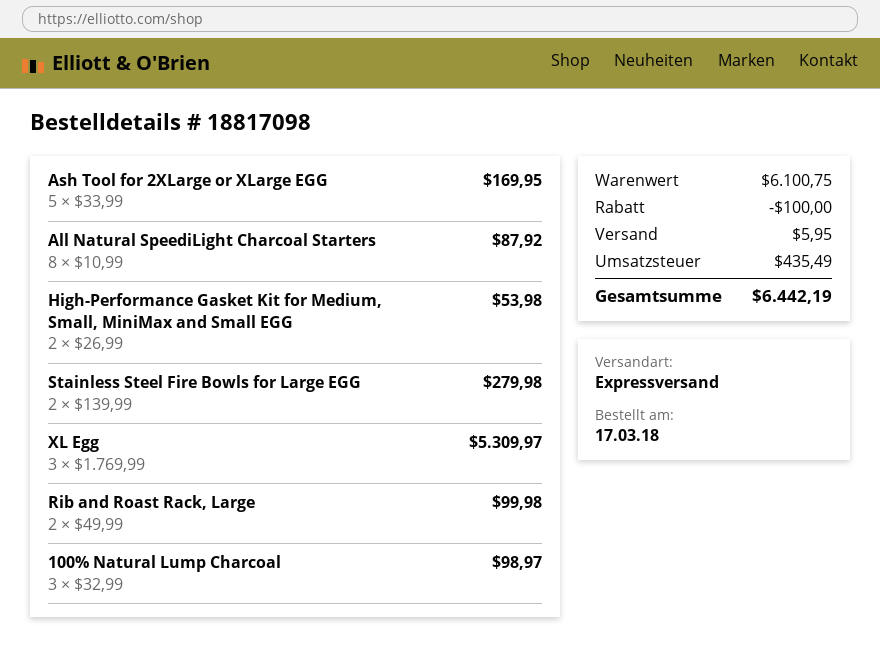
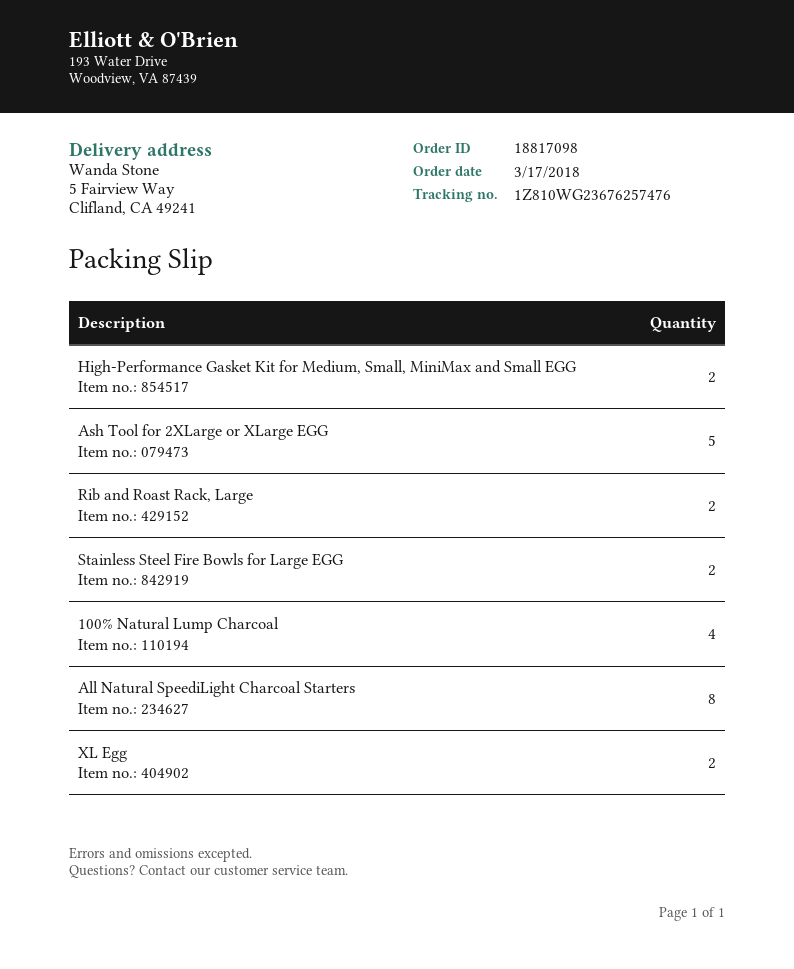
XL Egg: 3 -> 2
100% Natural Lump Charcoal: 3 -> 4

